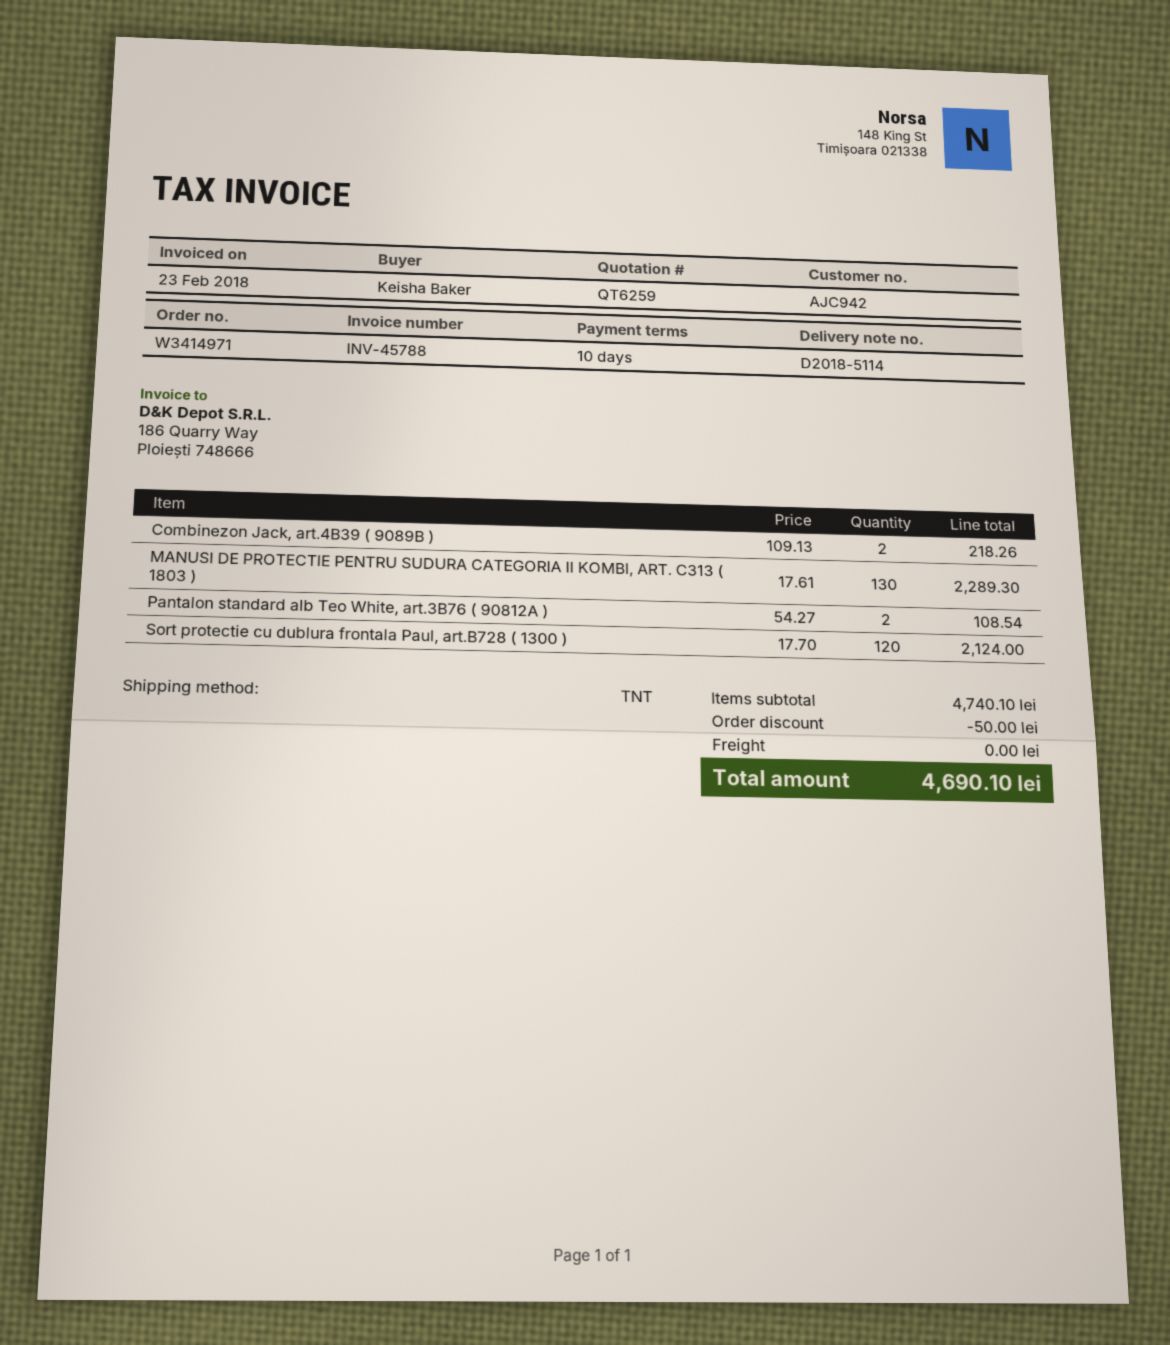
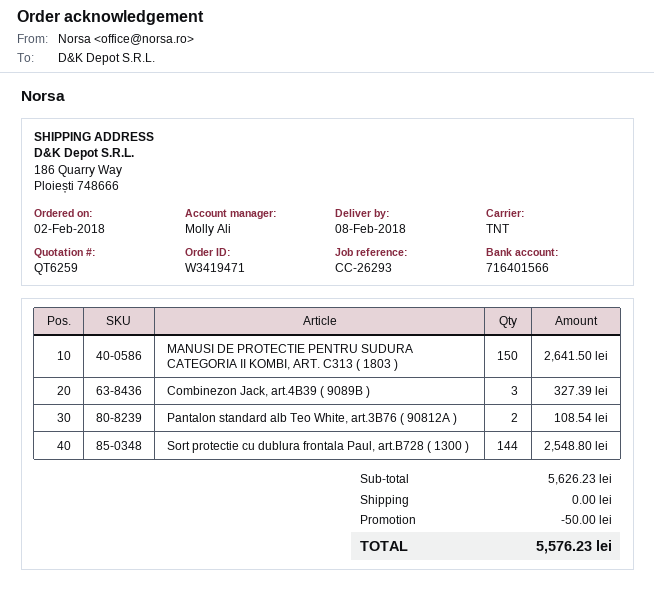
order number: W3414971 -> W3419471
Combinezon Jack, art.4B39 ( 9089B ): 2 for 218.26 -> 3 for 327.39
MANUSI DE PROTECTIE PENTRU SUDURA CATEGORIA II KOMBI, ART. C313 ( 1803 ): 130 for 2289.30 -> 150 for 2641.50
Sort protectie cu dublura frontala Paul, art.B728 ( 1300 ): 120 for 2124.00 -> 144 for 2548.80
subtotal: 4740.10 -> 5626.23
total: 4690.10 -> 5576.23

